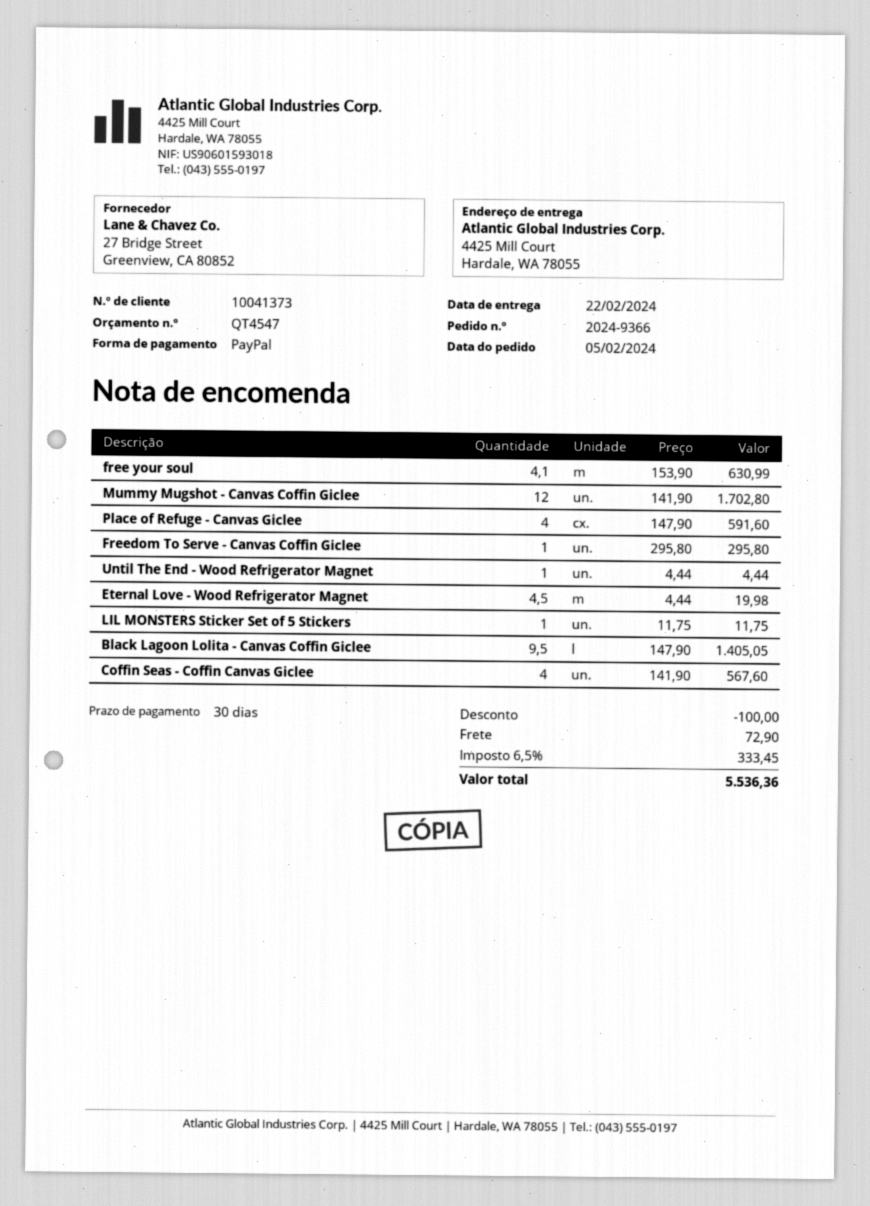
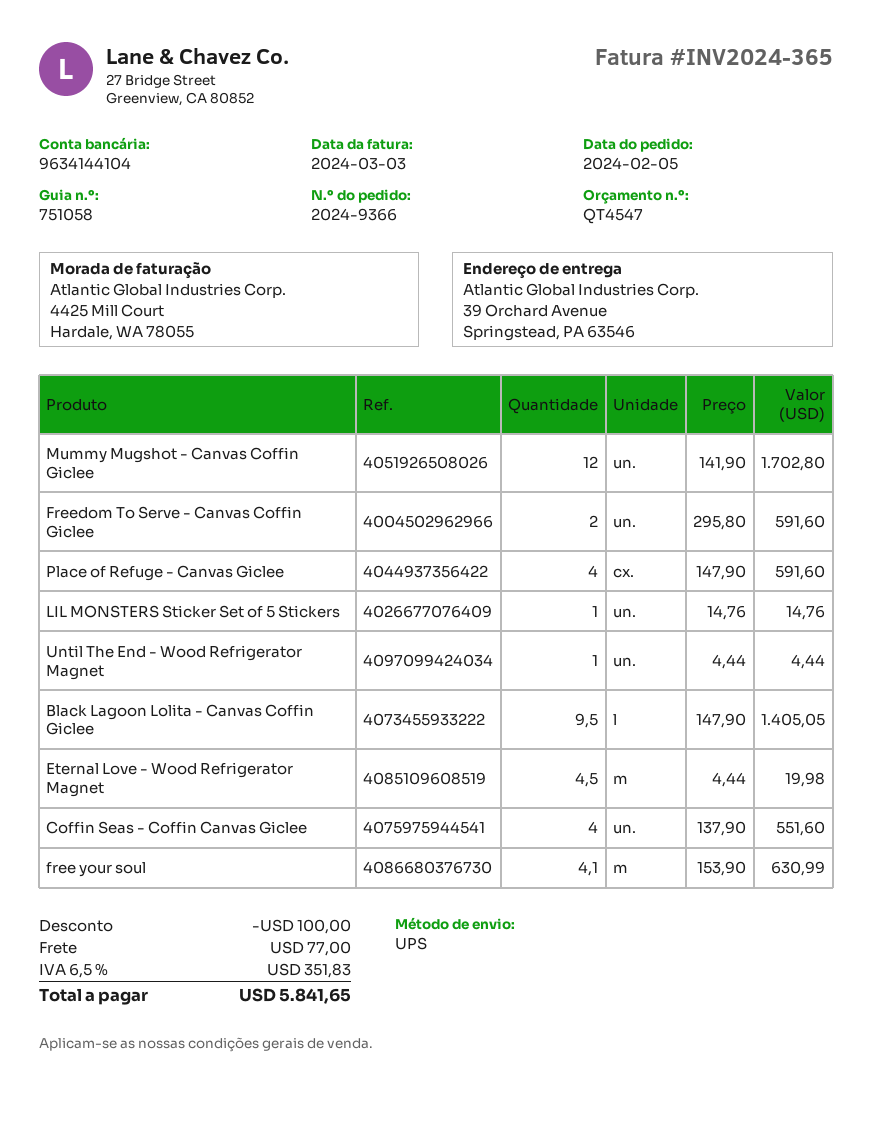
ship to: 4425 Mill Court, Hardale, WA 78055 -> 39 Orchard Avenue, Springstead, PA 63546
Freedom To Serve - Canvas Coffin Giclee: 1 x 295.80 = 295.80 -> 2 x 295.80 = 591.60
LIL MONSTERS Sticker Set of 5 Stickers: 1 x 11.75 = 11.75 -> 1 x 14.76 = 14.76
Coffin Seas - Coffin Canvas Giclee: 4 x 141.90 = 567.60 -> 4 x 137.90 = 551.60
shipping: 72.90 -> 77.00
tax: 6.5% = 333.45 -> 6.5% = 351.83
total: 5536.36 -> 5841.65

